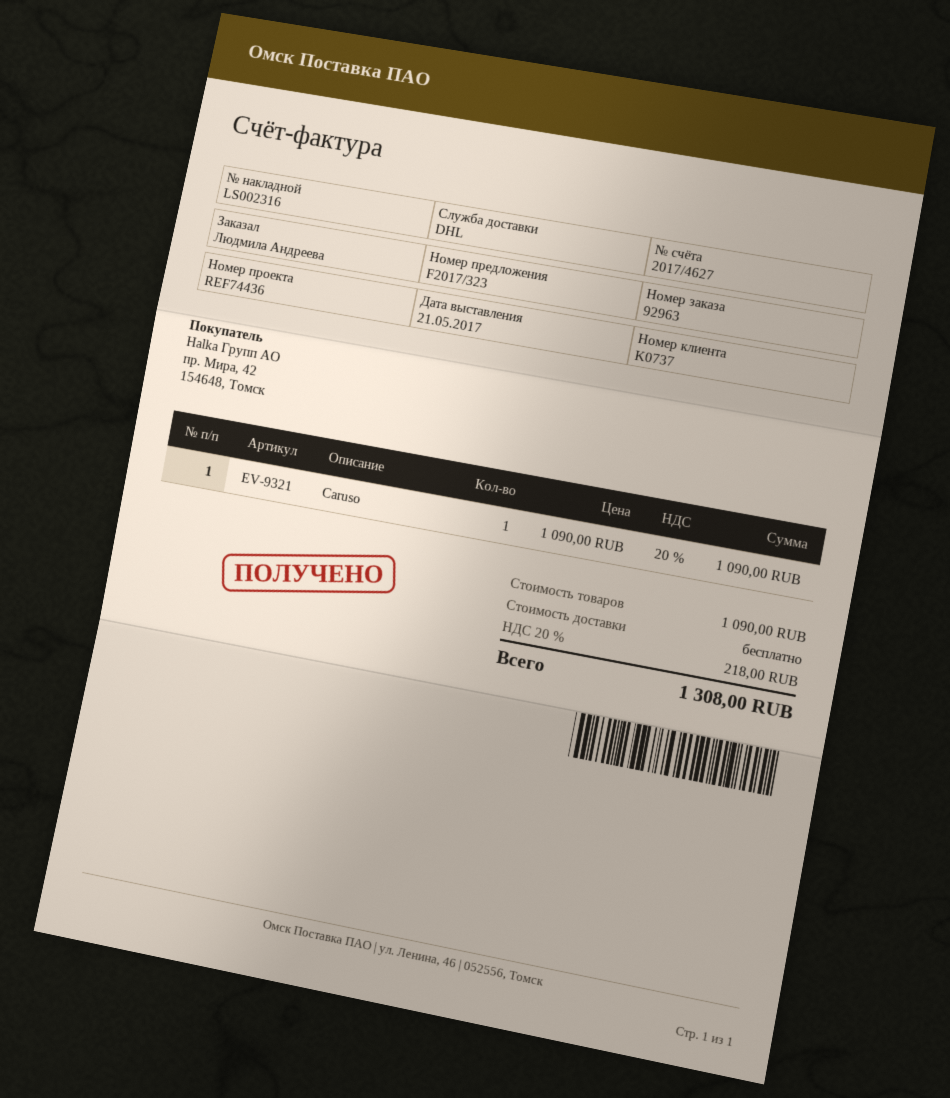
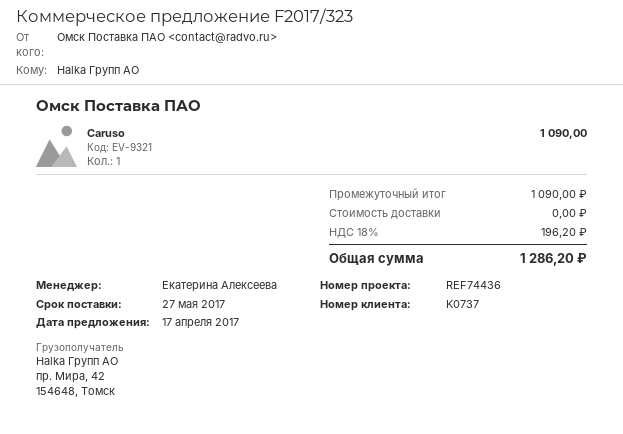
tax: 20% = 218.00 -> 18% = 196.20
total: 1308.00 -> 1286.20

